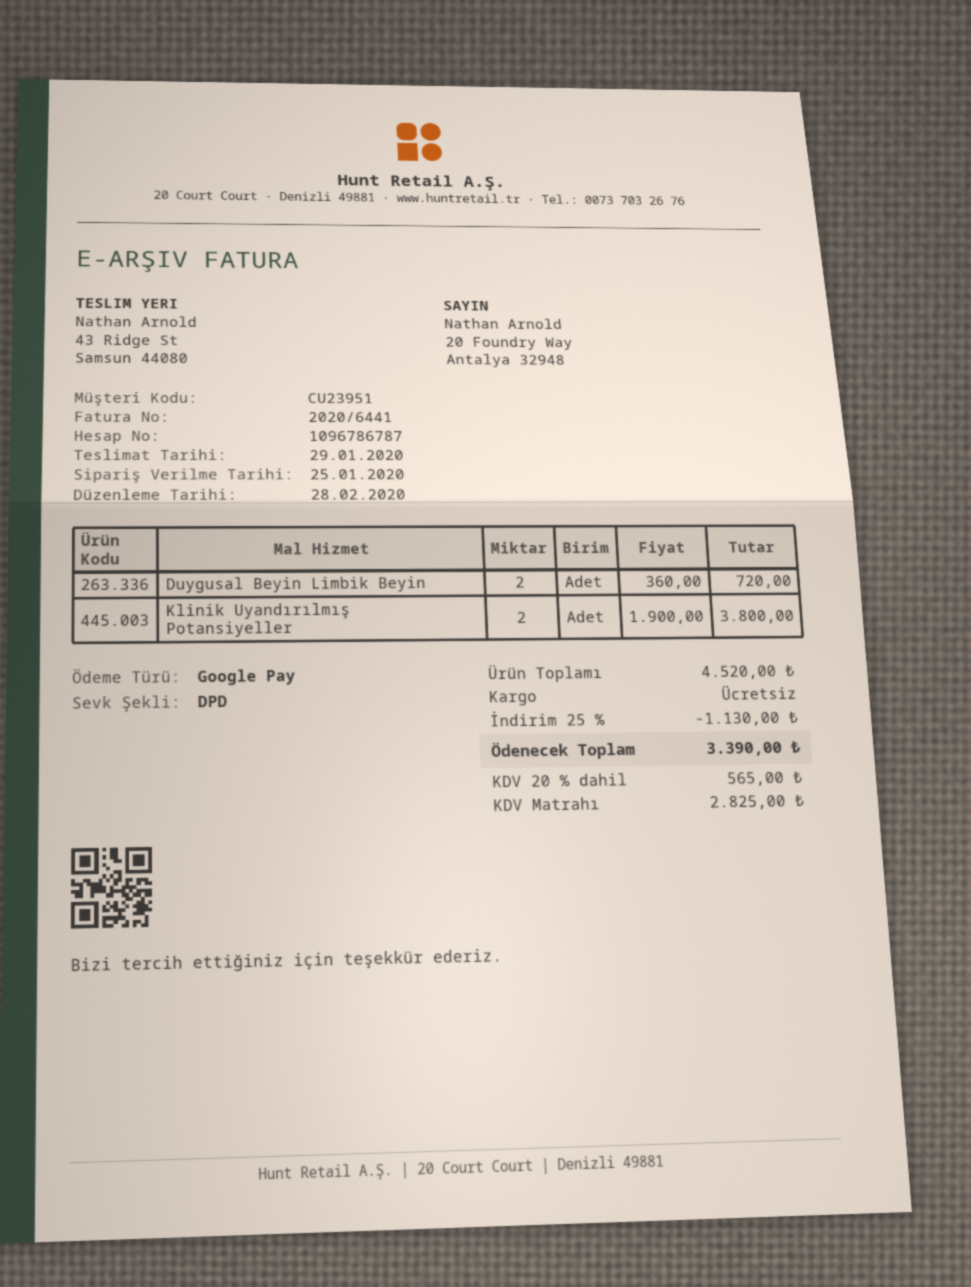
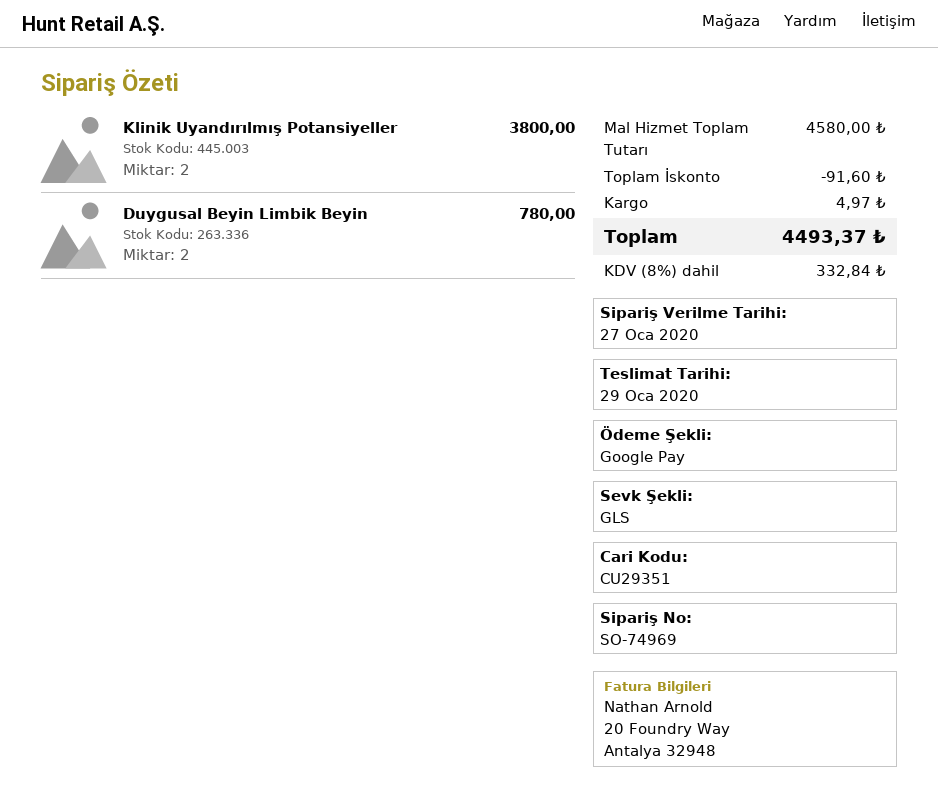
order date: 2020-01-25 -> 2020-01-27
customer number: CU23951 -> CU29351
shipping method: DPD -> GLS
Duygusal Beyin Limbik Beyin: 2 for 720.00 -> 2 for 780.00
subtotal: 4520.00 -> 4580.00
discount: 1130.00 -> 91.60
shipping: 0.00 -> 4.97
tax: 20% = 565.00 -> 8% = 332.84
total: 3390.00 -> 4493.37

